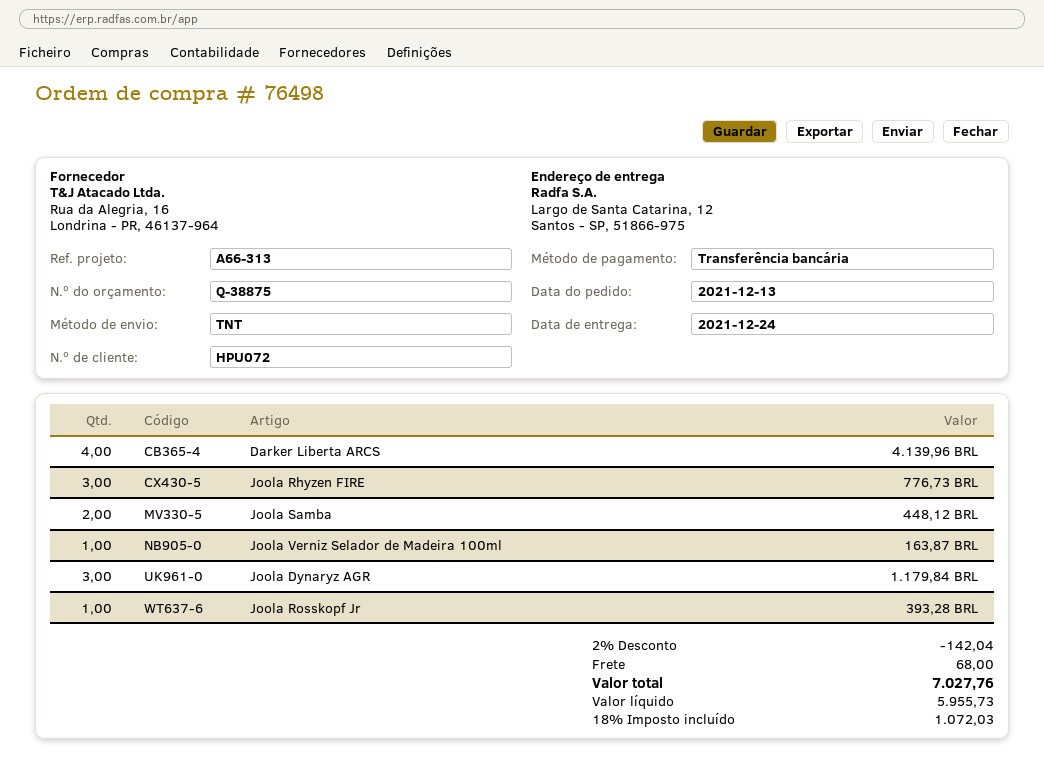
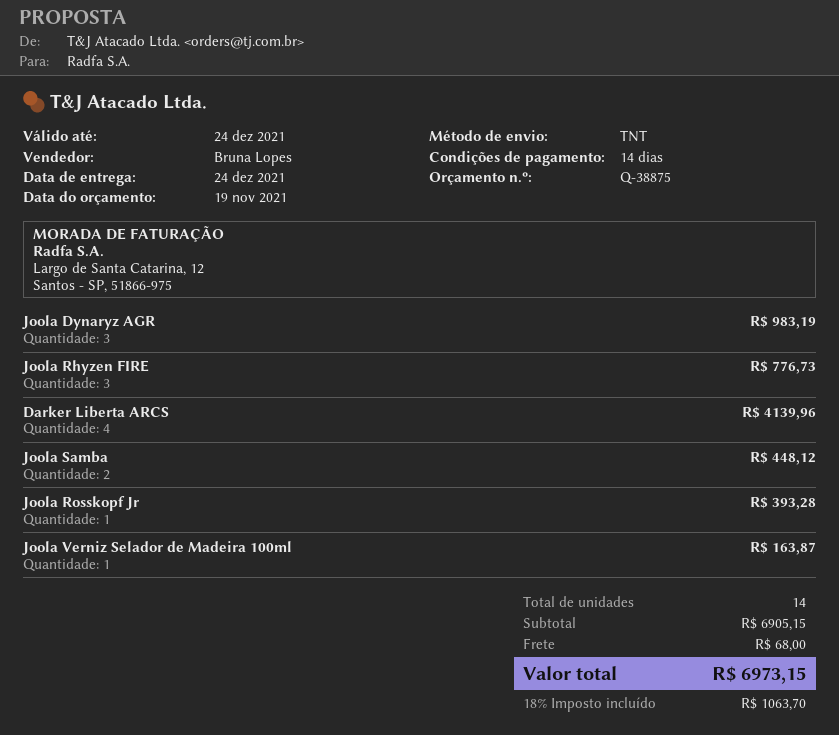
Joola Dynaryz AGR: 3 for 1179.84 -> 3 for 983.19
discount: 2% = 142.04 -> none
tax: 18% = 1072.03 -> 18% = 1063.70
total: 7027.76 -> 6973.15

